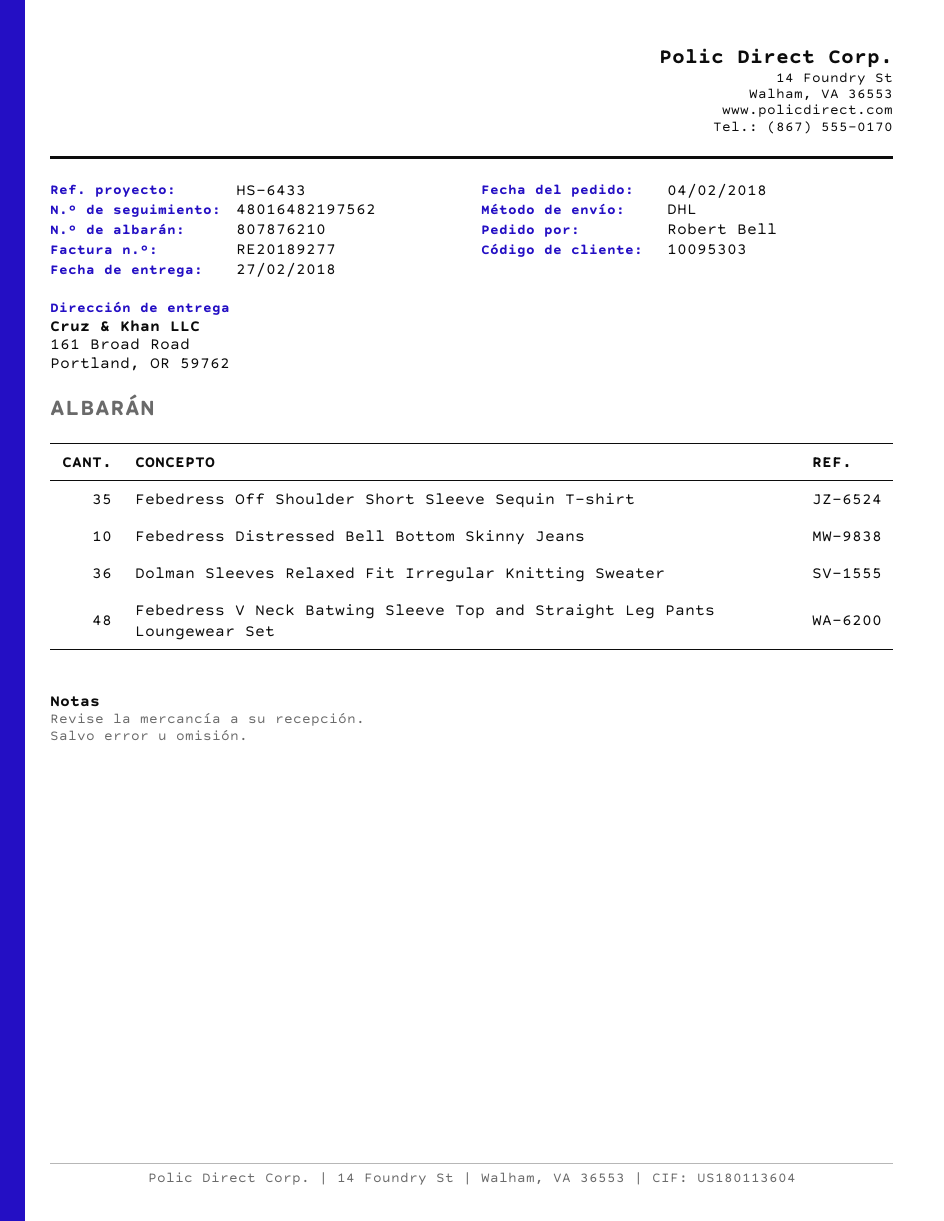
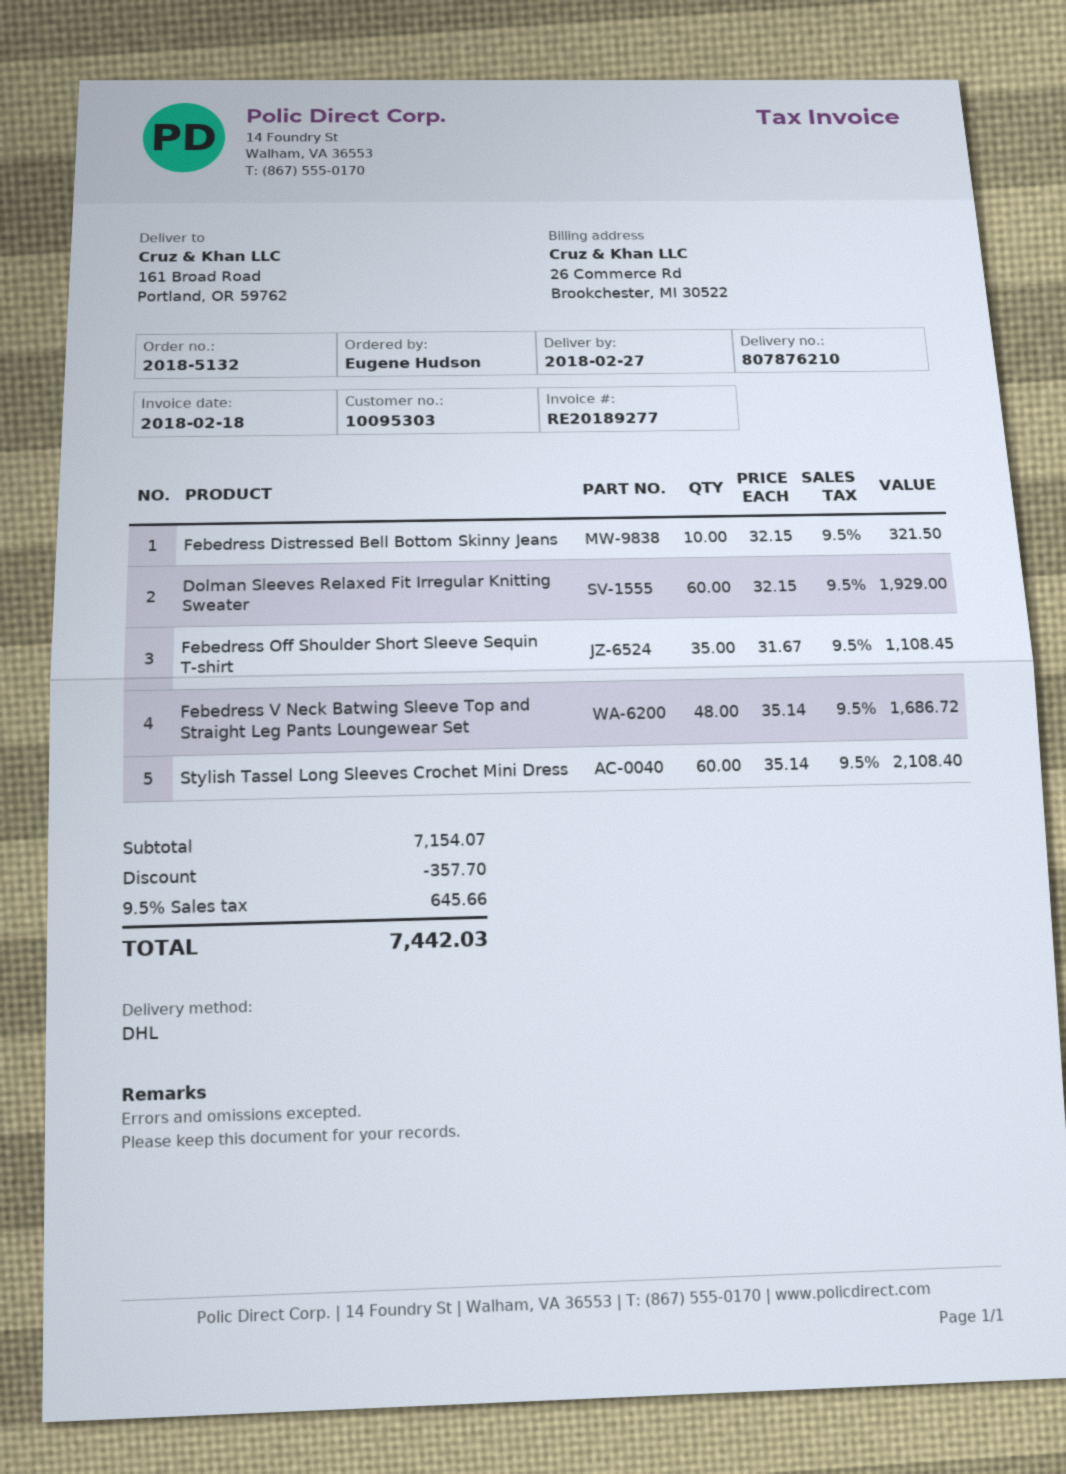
ordered by: Robert Bell -> Eugene Hudson
Dolman Sleeves Relaxed Fit Irregular Knitting Sweater: 36 -> 60
Stylish Tassel Long Sleeves Crochet Mini Dress: none -> 60

